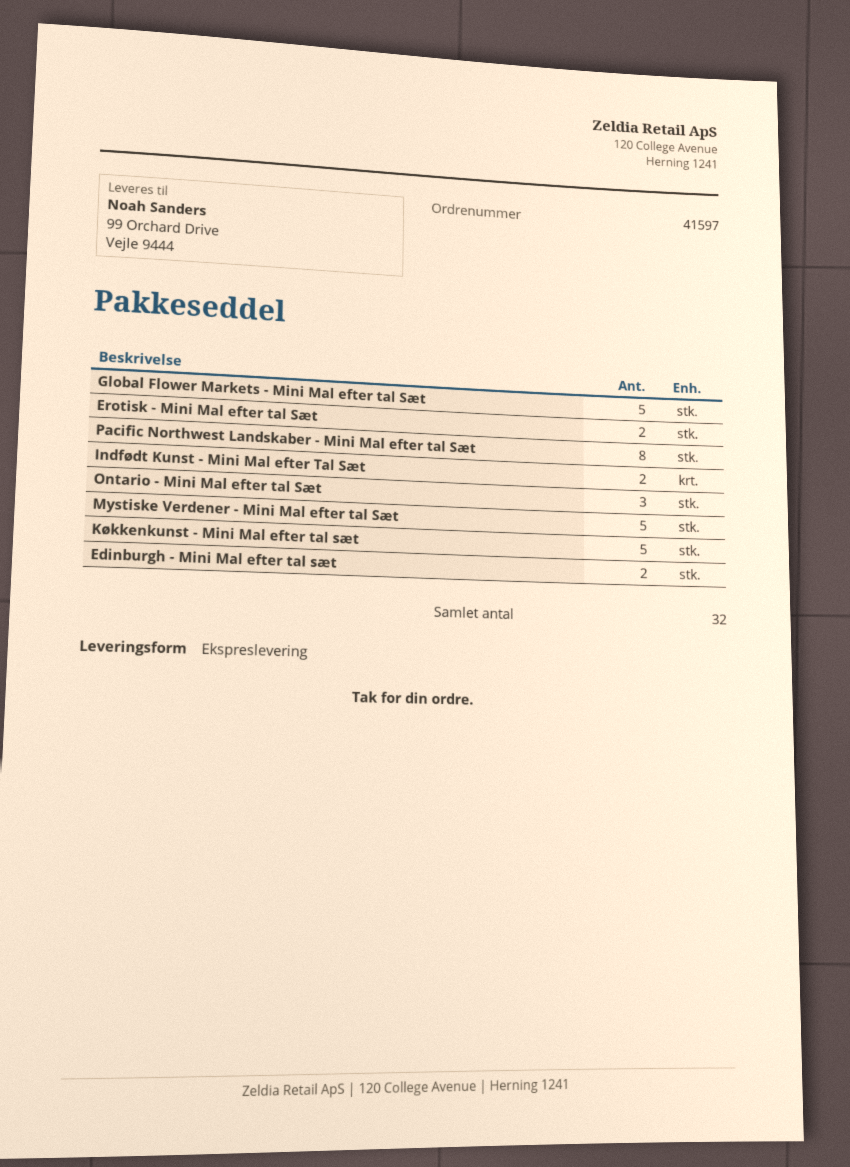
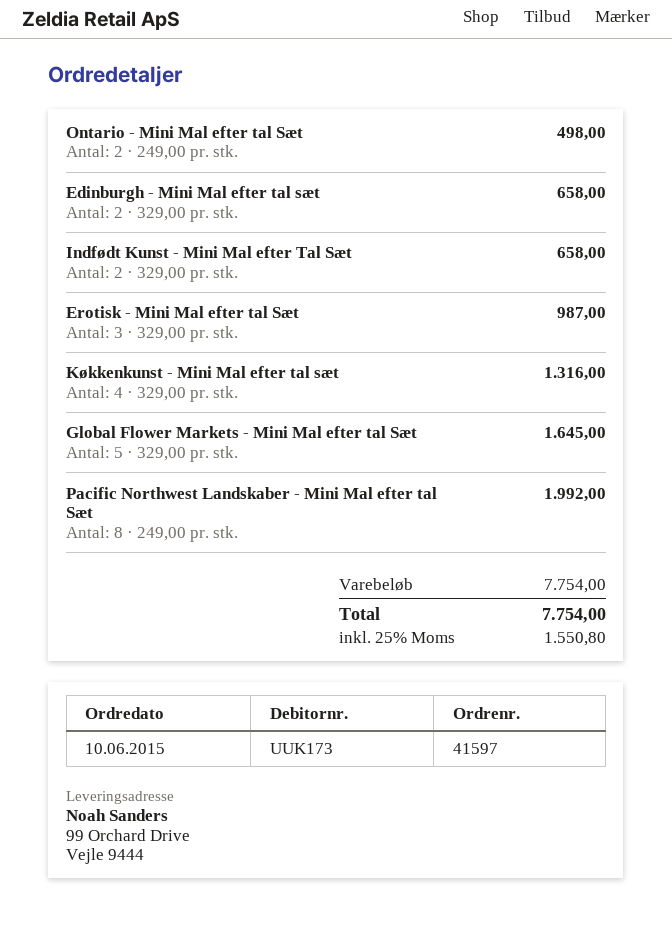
Erotisk - Mini Mal efter tal Sæt: 2 -> 3
Ontario - Mini Mal efter tal Sæt: 3 -> 2
Mystiske Verdener - Mini Mal efter tal Sæt: 5 -> none
Køkkenkunst - Mini Mal efter tal sæt: 5 -> 4

